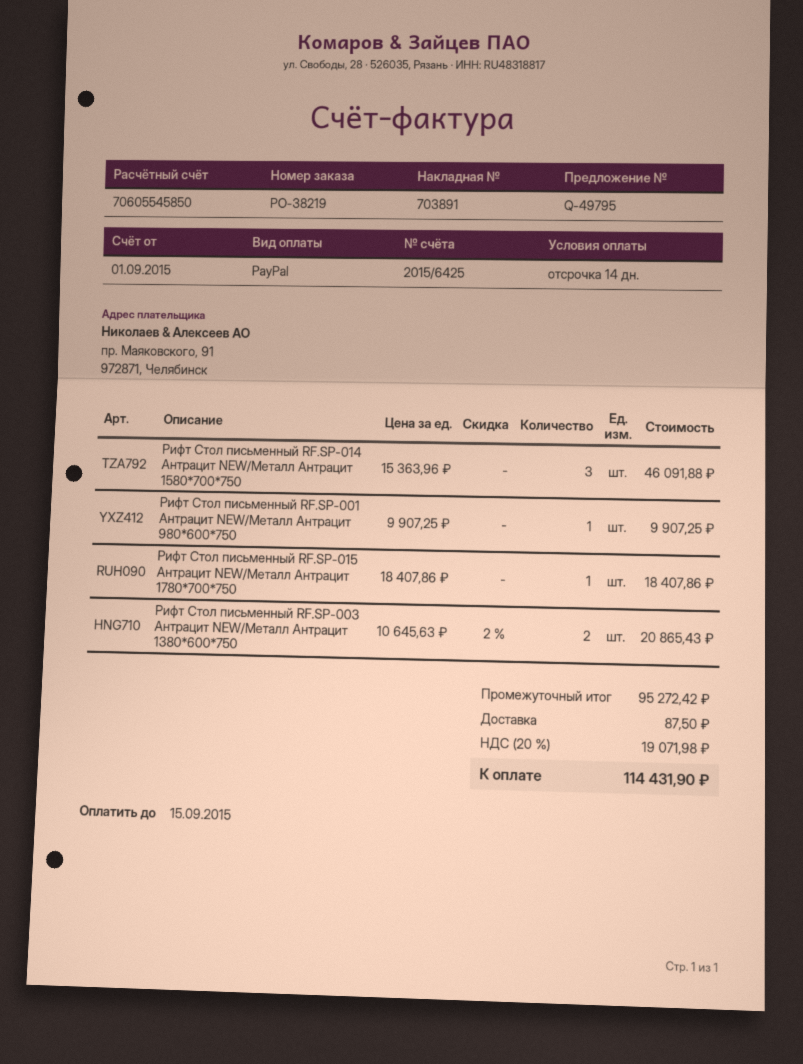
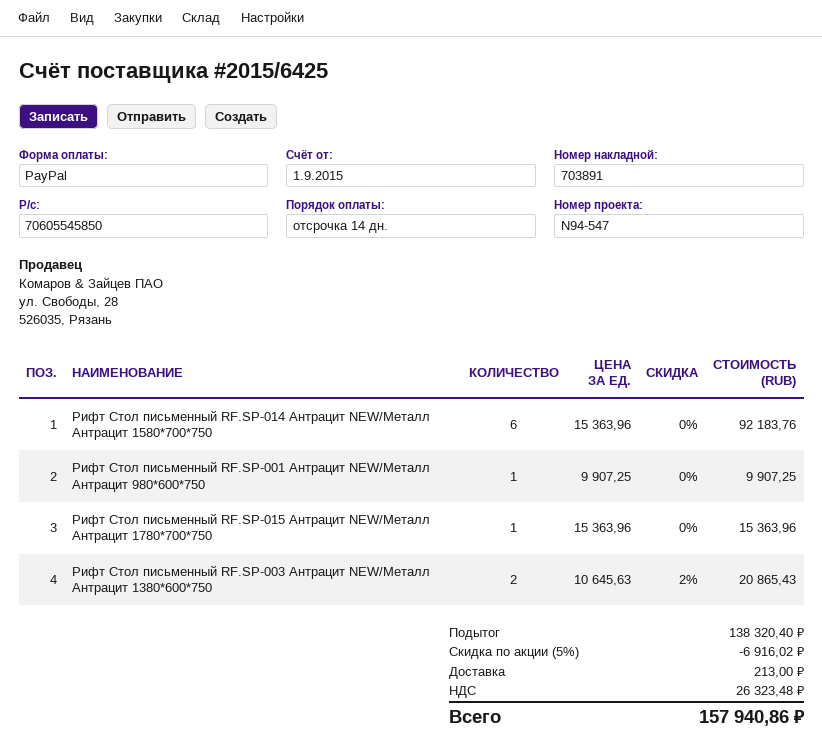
Рифт Стол письменный RF.SP-014 Антрацит NEW/Металл Антрацит 1580*700*750: 3 x 15363.96 = 46091.88 -> 6 x 15363.96 = 92183.76
Рифт Стол письменный RF.SP-015 Антрацит NEW/Металл Антрацит 1780*700*750: 1 x 18407.86 = 18407.86 -> 1 x 15363.96 = 15363.96
subtotal: 95272.42 -> 138320.40
discount: none -> 5% = 6916.02
shipping: 87.50 -> 213.00
tax: 19071.98 -> 26323.48
total: 114431.90 -> 157940.86

